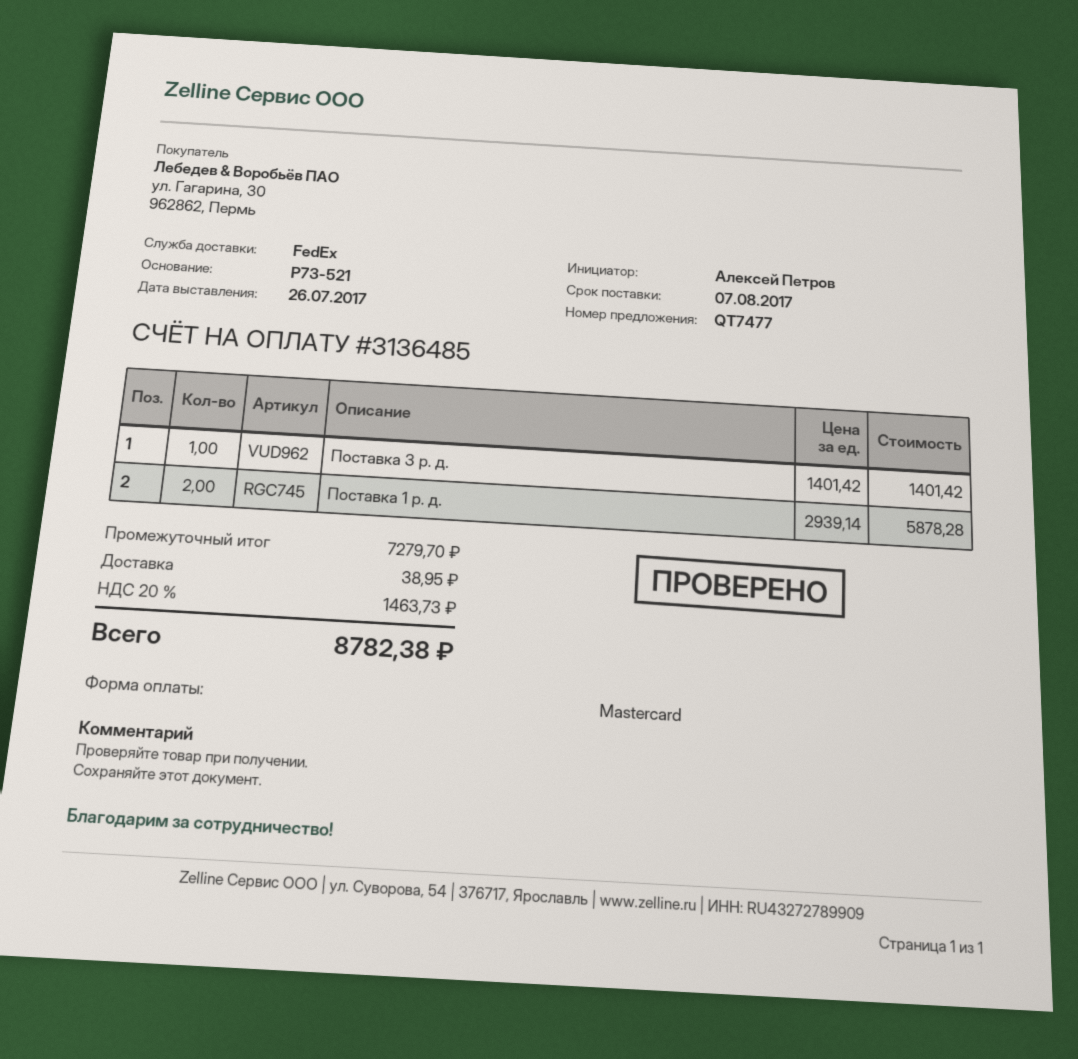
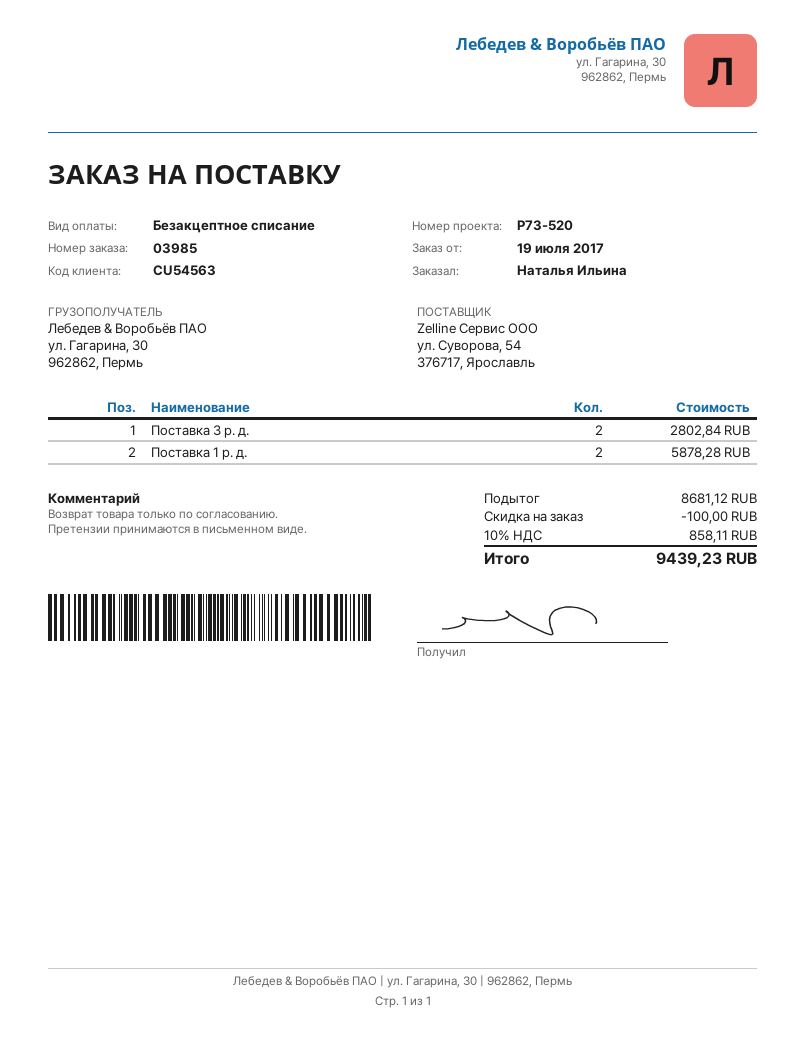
reference: P73-521 -> P73-520
ordered by: Алексей Петров -> Наталья Ильина
payment method: Mastercard -> direct debit
Поставка 3 р. д.: 1 for 1401.42 -> 2 for 2802.84
subtotal: 7279.70 -> 8681.12
discount: none -> 100.00
shipping: 38.95 -> none
tax: 20% = 1463.73 -> 10% = 858.11
total: 8782.38 -> 9439.23

